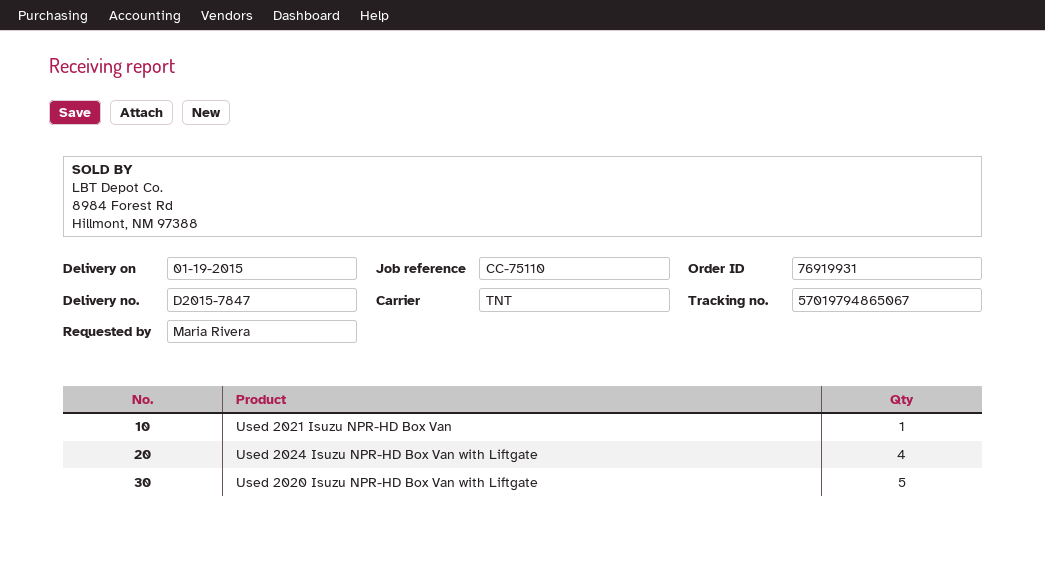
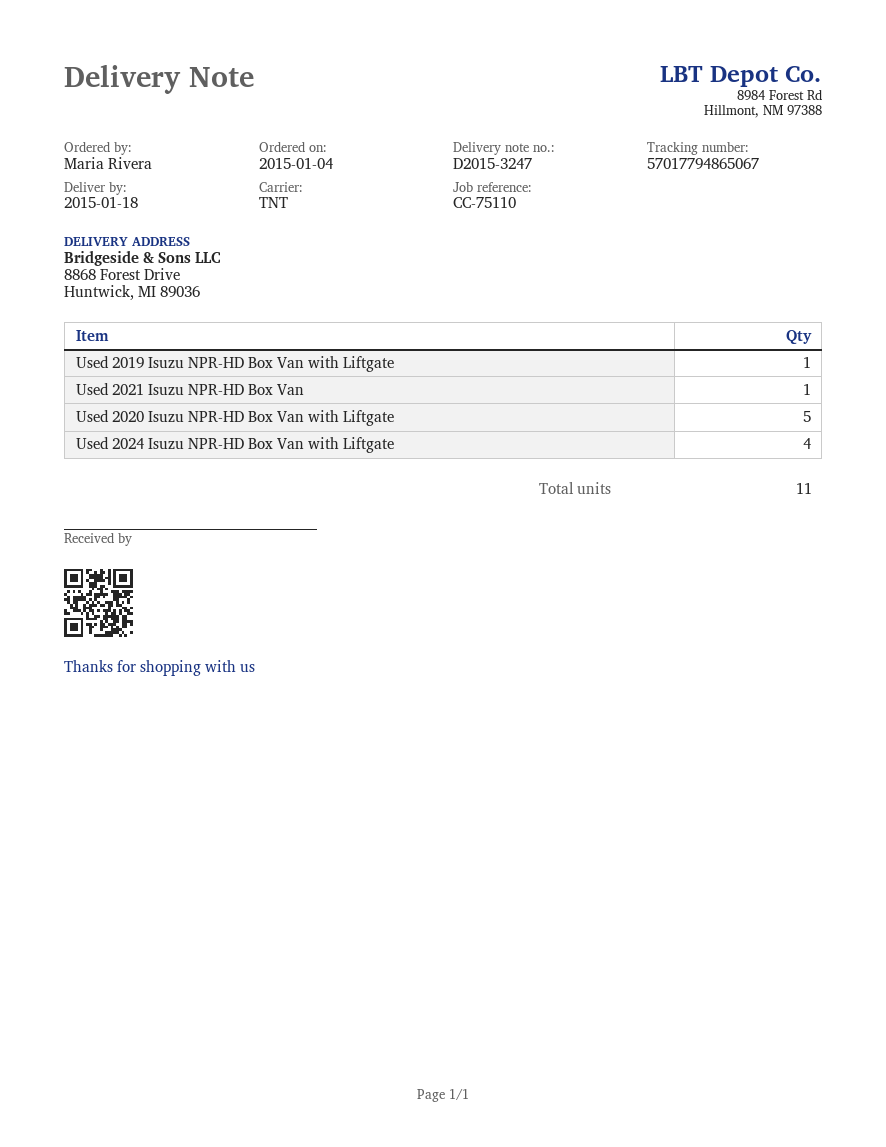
delivery note number: D2015-7847 -> D2015-3247
delivery date: 2015-01-19 -> 2015-01-18
tracking number: 57019794865067 -> 57017794865067
Used 2019 Isuzu NPR-HD Box Van with Liftgate: none -> 1

